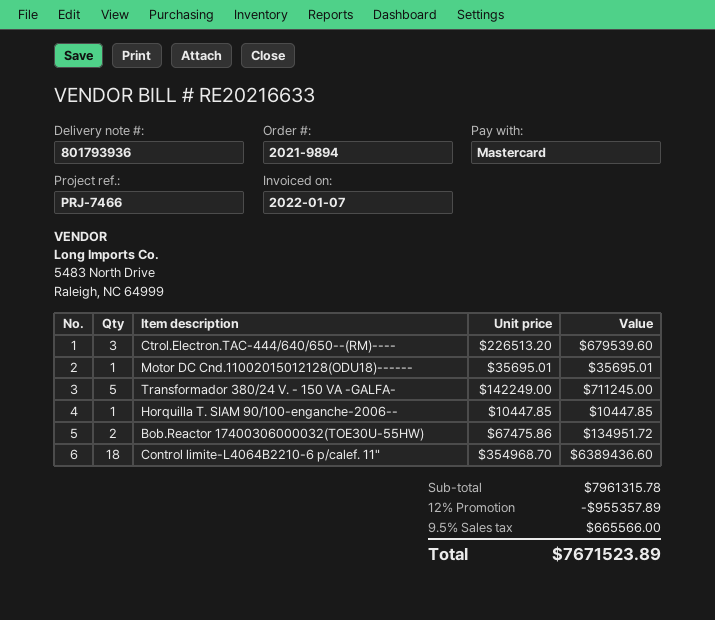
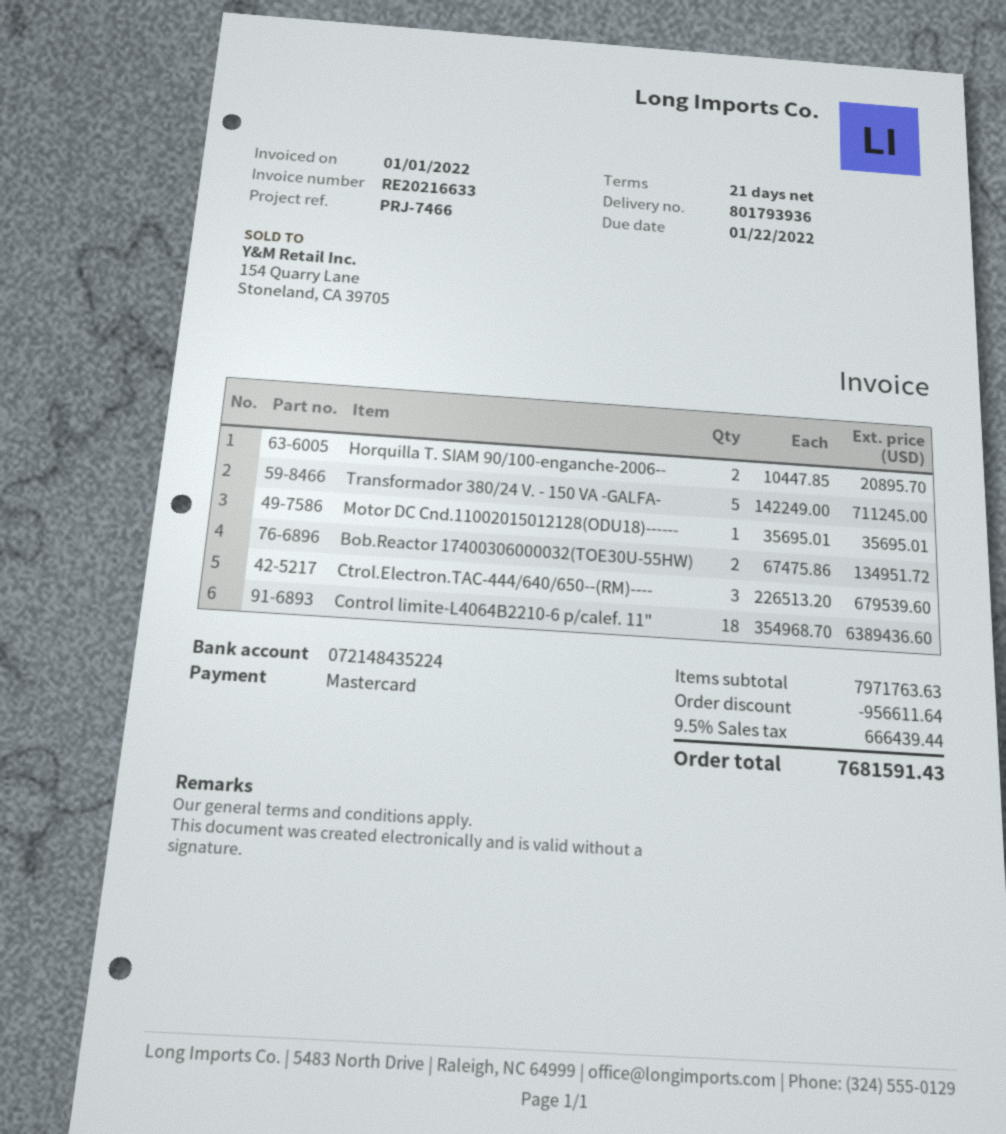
invoice date: 2022-01-07 -> 2022-01-01
Horquilla T. SIAM 90/100-enganche-2006--: 1 x 10447.85 = 10447.85 -> 2 x 10447.85 = 20895.70
subtotal: 7961315.78 -> 7971763.63
discount: 955357.89 -> 956611.64
tax: 9.5% = 665566.00 -> 9.5% = 666439.44
total: 7671523.89 -> 7681591.43

